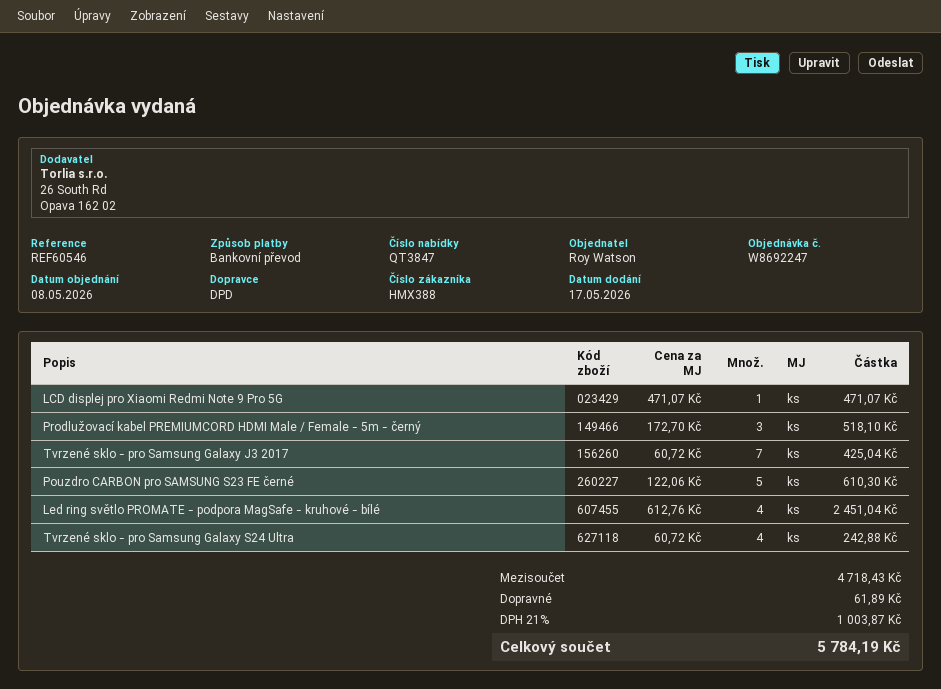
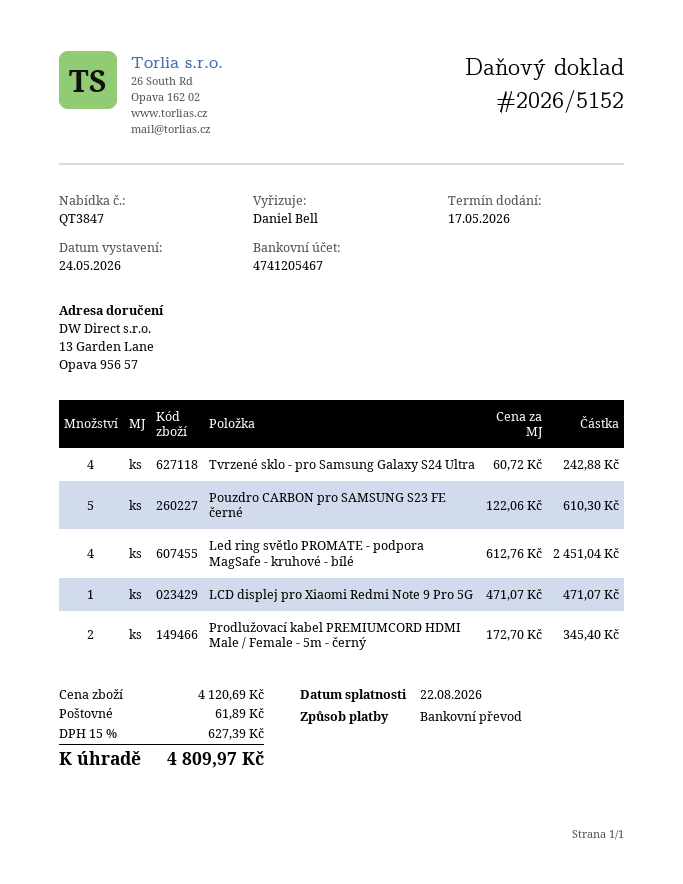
Prodlužovací kabel PREMIUMCORD HDMI Male / Female - 5m - černý: 3 x 172.70 = 518.10 -> 2 x 172.70 = 345.40
Tvrzené sklo - pro Samsung Galaxy J3 2017: 7 x 60.72 = 425.04 -> none
subtotal: 4718.43 -> 4120.69
tax: 21% = 1003.87 -> 15% = 627.39
total: 5784.19 -> 4809.97

